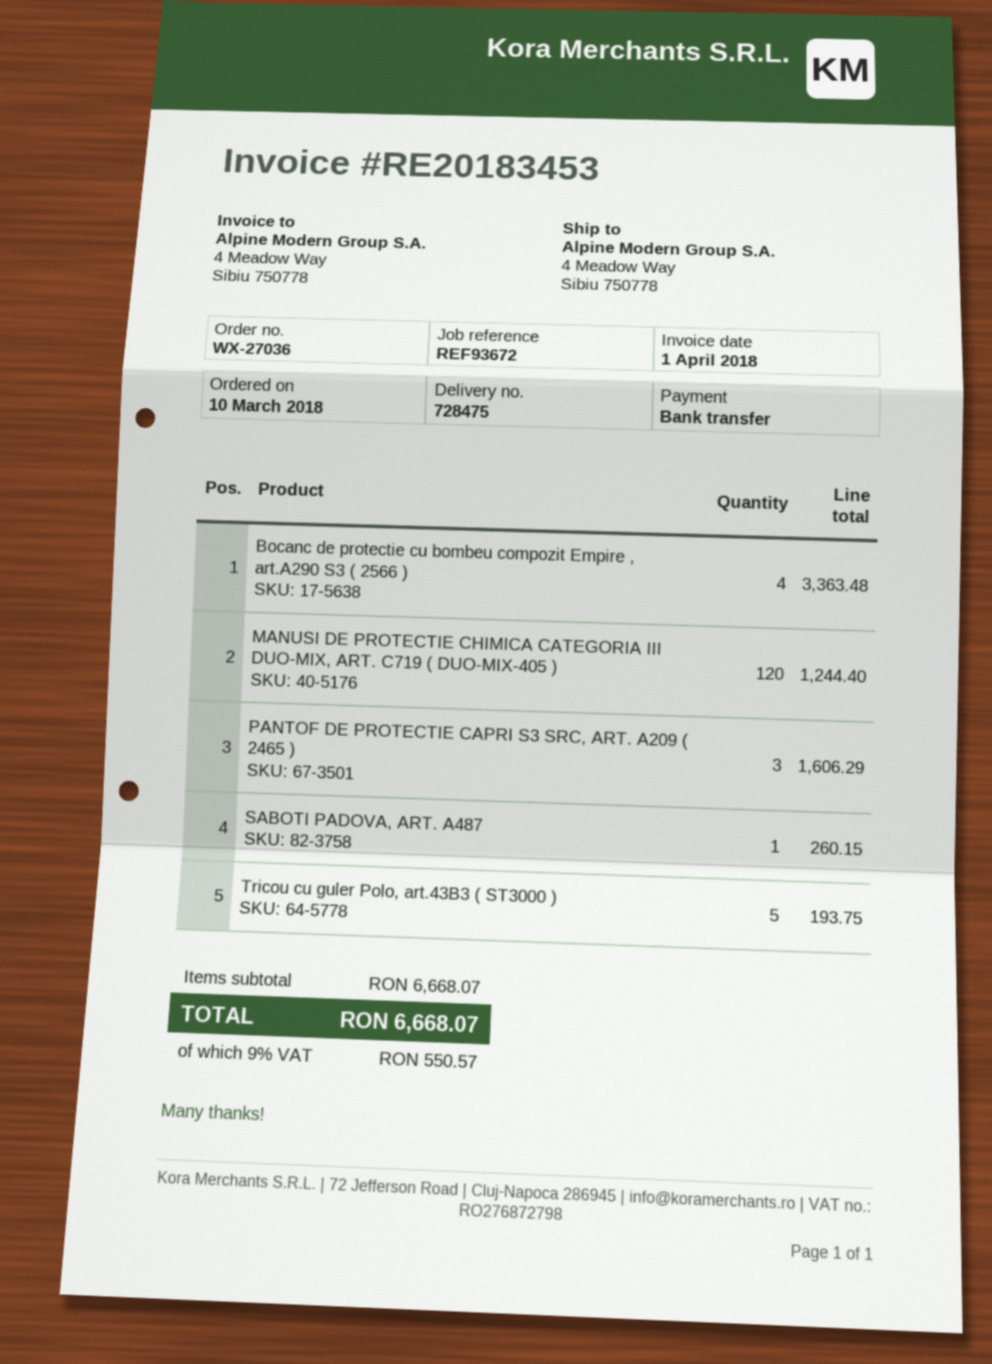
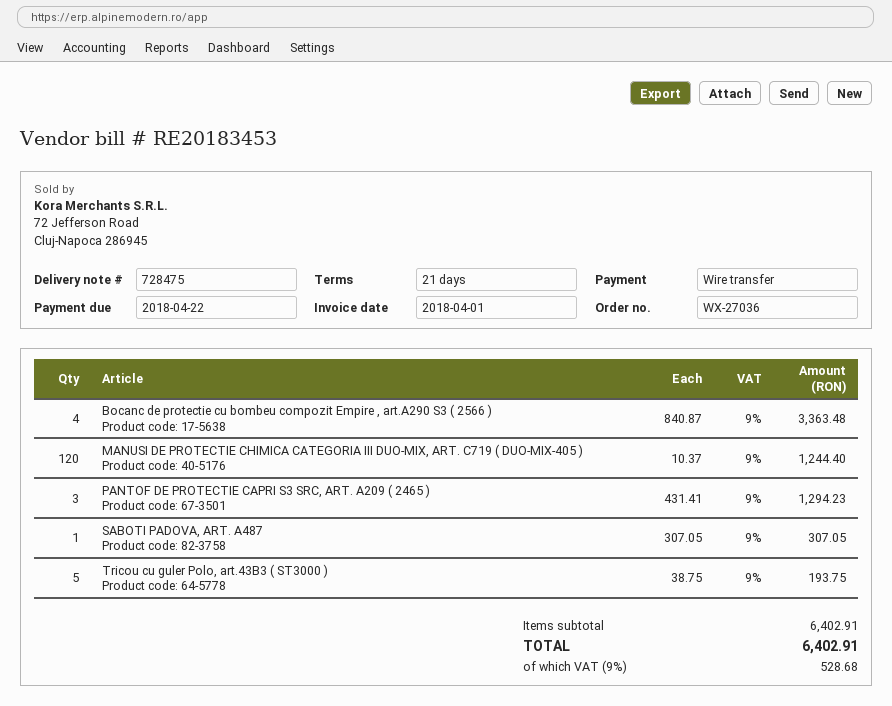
PANTOF DE PROTECTIE CAPRI S3 SRC, ART. A209 ( 2465 ): 3 for 1606.29 -> 3 for 1294.23
SABOTI PADOVA, ART. A487: 1 for 260.15 -> 1 for 307.05
subtotal: 6668.07 -> 6402.91
tax: 9% = 550.57 -> 9% = 528.68
total: 6668.07 -> 6402.91

